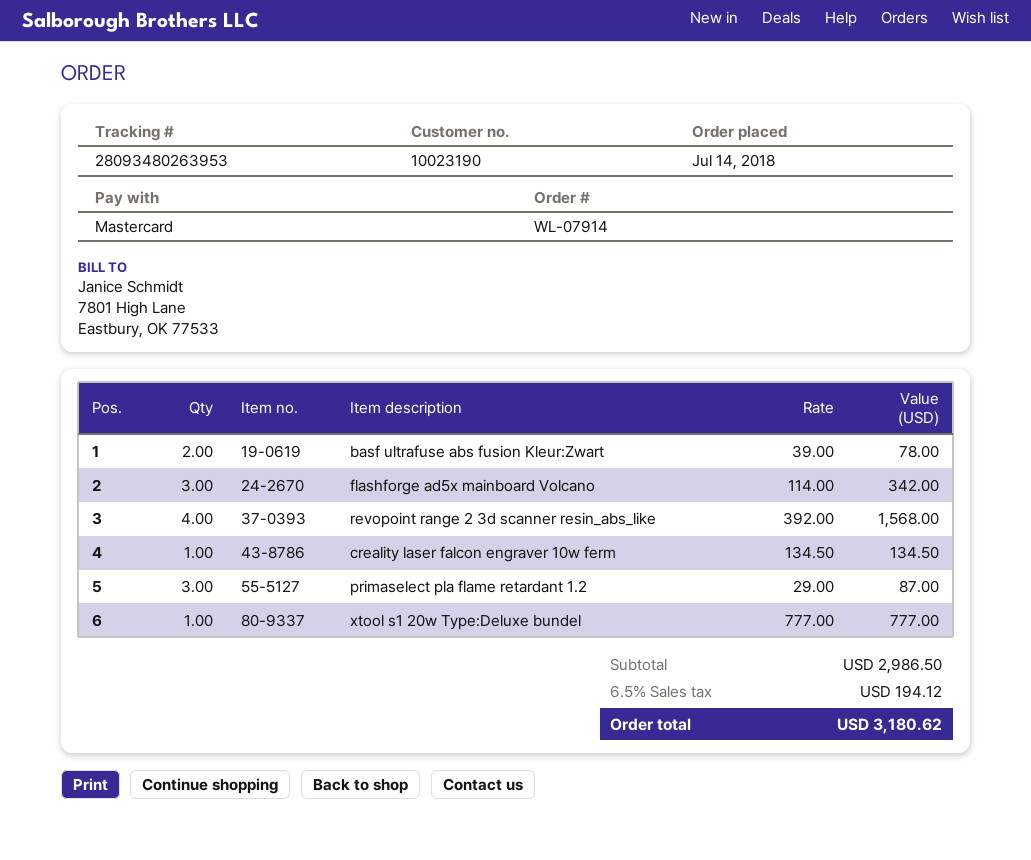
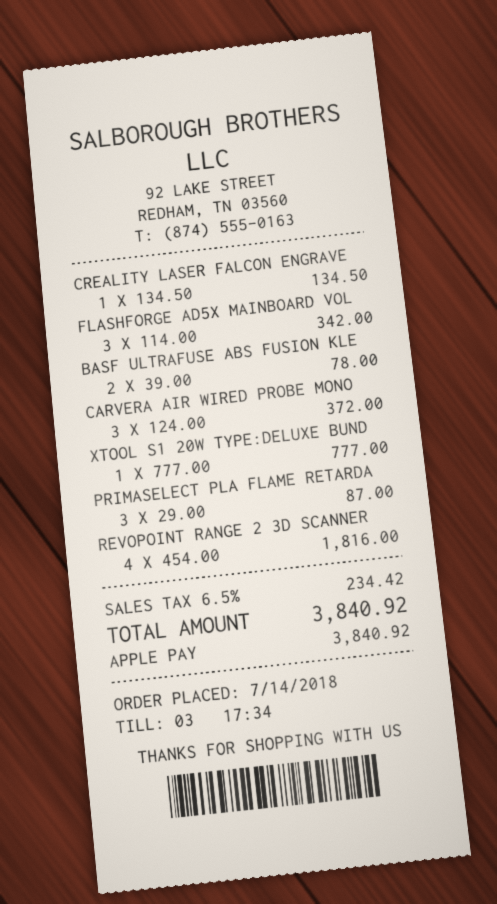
payment method: Mastercard -> Apple Pay
revopoint range 2 3d scanner resin_abs_like: 4 x 392.00 = 1568.00 -> 4 x 454.00 = 1816.00
CARVERA AIR WIRED PROBE MONO: none -> 3 x 124.00 = 372.00
tax: 6.5% = 194.12 -> 6.5% = 234.42
total: 3180.62 -> 3840.92

